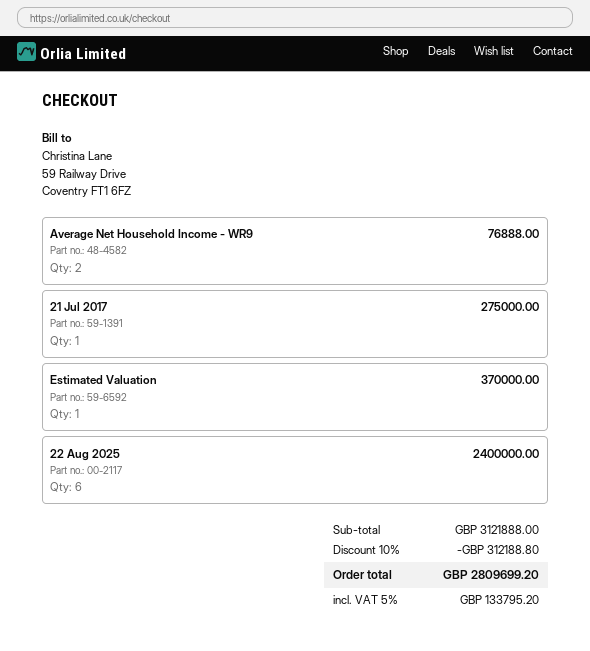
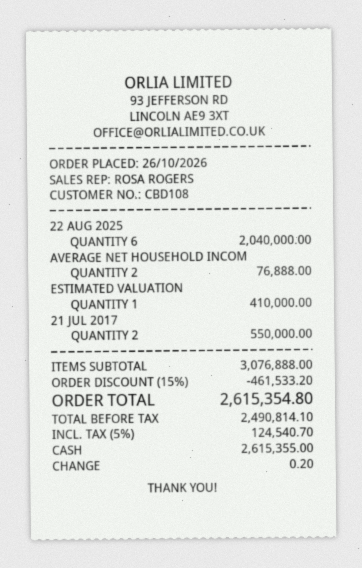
21 Jul 2017: 1 for 275000.00 -> 2 for 550000.00
Estimated Valuation: 1 for 370000.00 -> 1 for 410000.00
22 Aug 2025: 6 for 2400000.00 -> 6 for 2040000.00
subtotal: 3121888.00 -> 3076888.00
discount: 10% = 312188.80 -> 15% = 461533.20
tax: 5% = 133795.20 -> 5% = 124540.70
total: 2809699.20 -> 2615354.80

